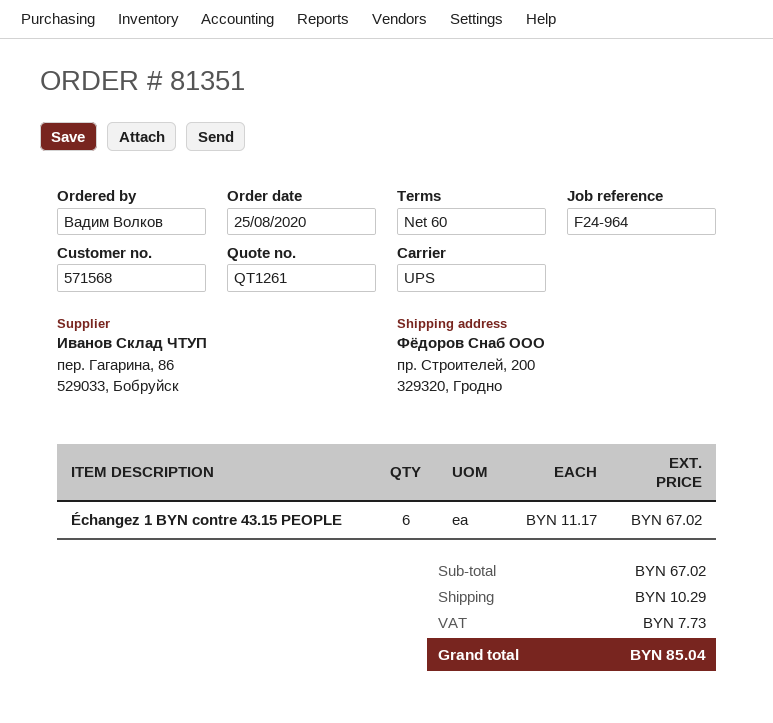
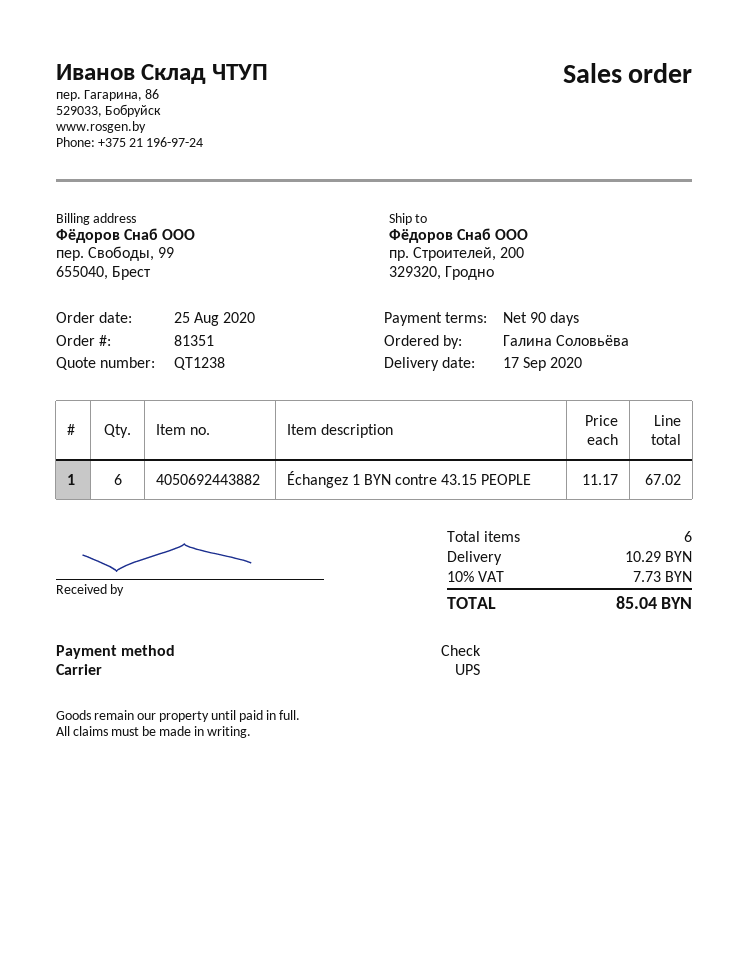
quote number: QT1261 -> QT1238
payment terms: 60 days -> 90 days
ordered by: Вадим Волков -> Галина Соловьёва

